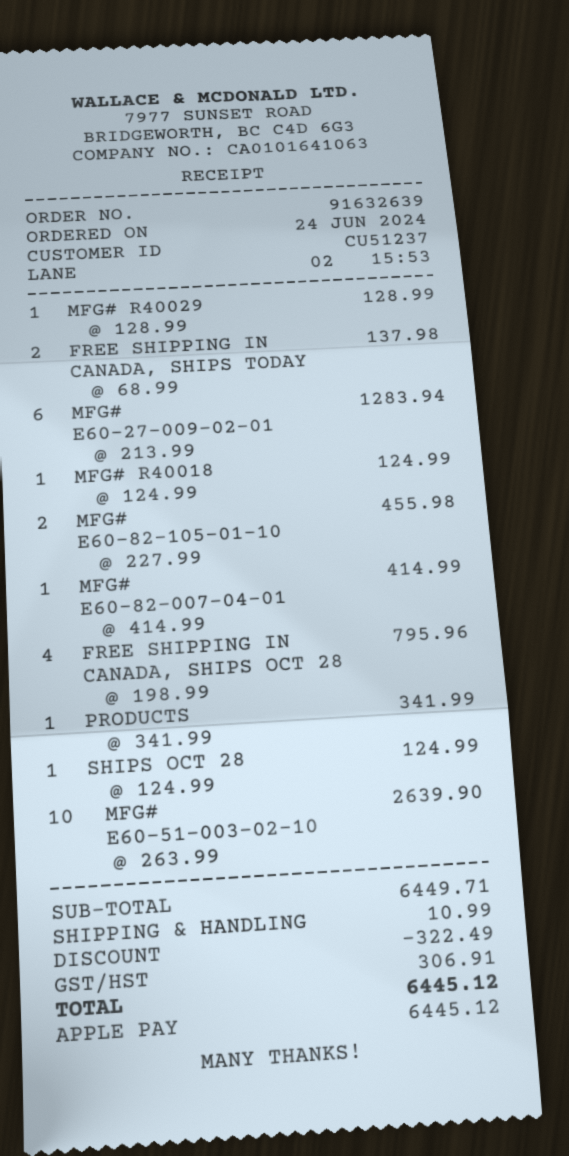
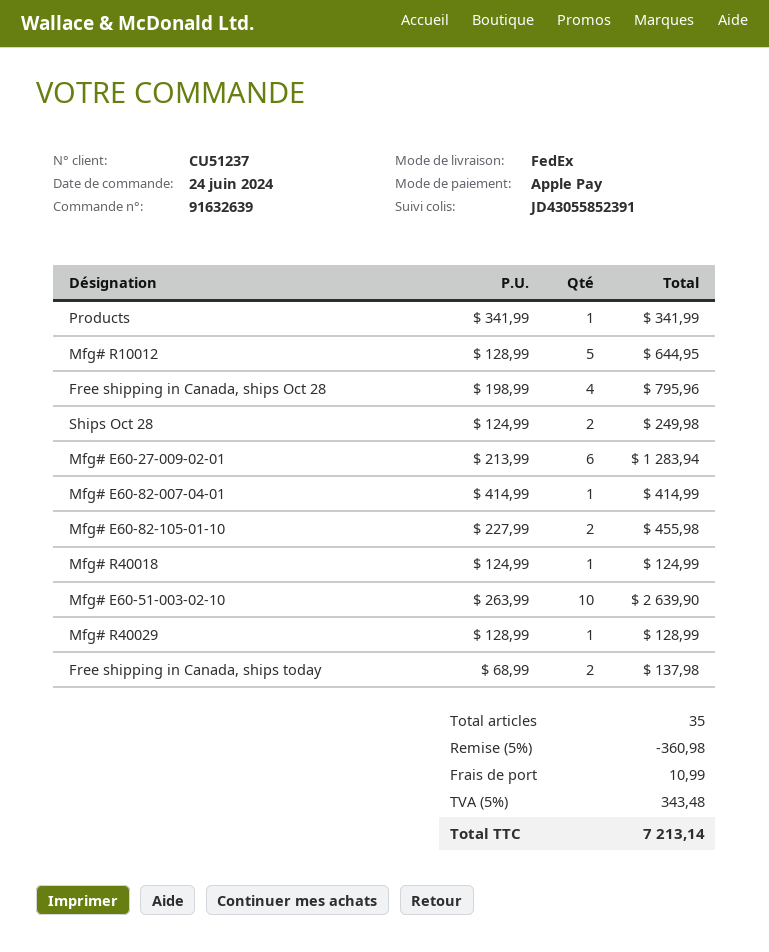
SHIPS OCT 28: 1 x 124.99 = 124.99 -> 2 x 124.99 = 249.98
Mfg# R10012: none -> 5 x 128.99 = 644.95
discount: 322.49 -> 360.98
tax: 306.91 -> 343.48
total: 6445.12 -> 7213.14

